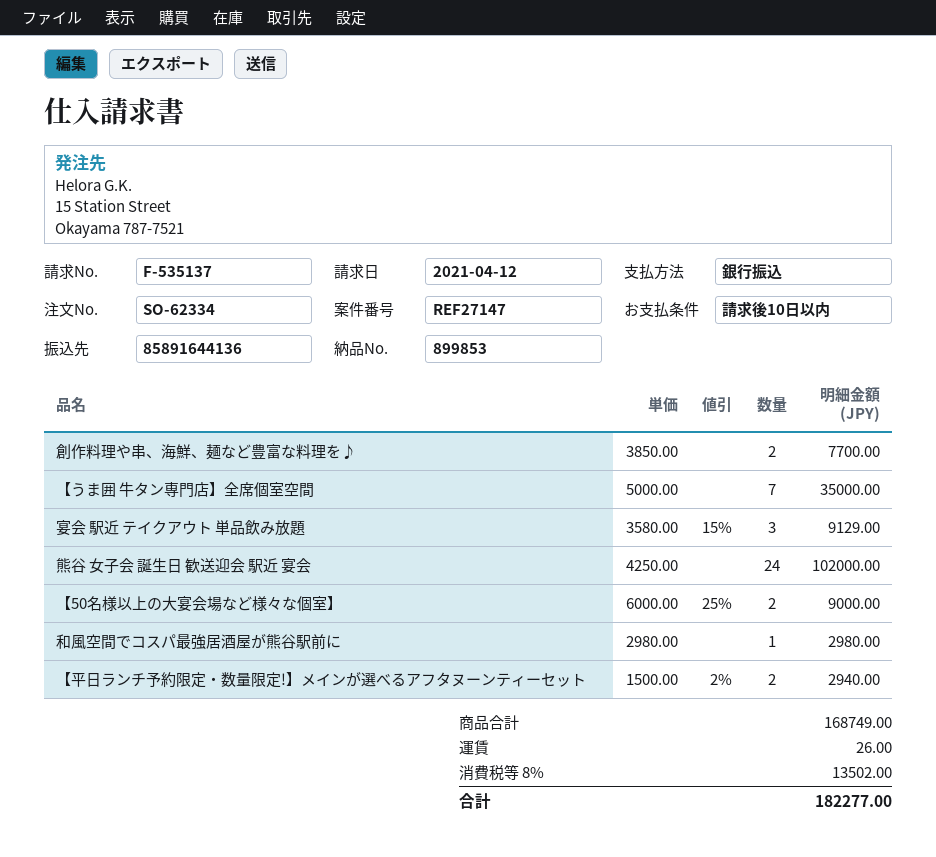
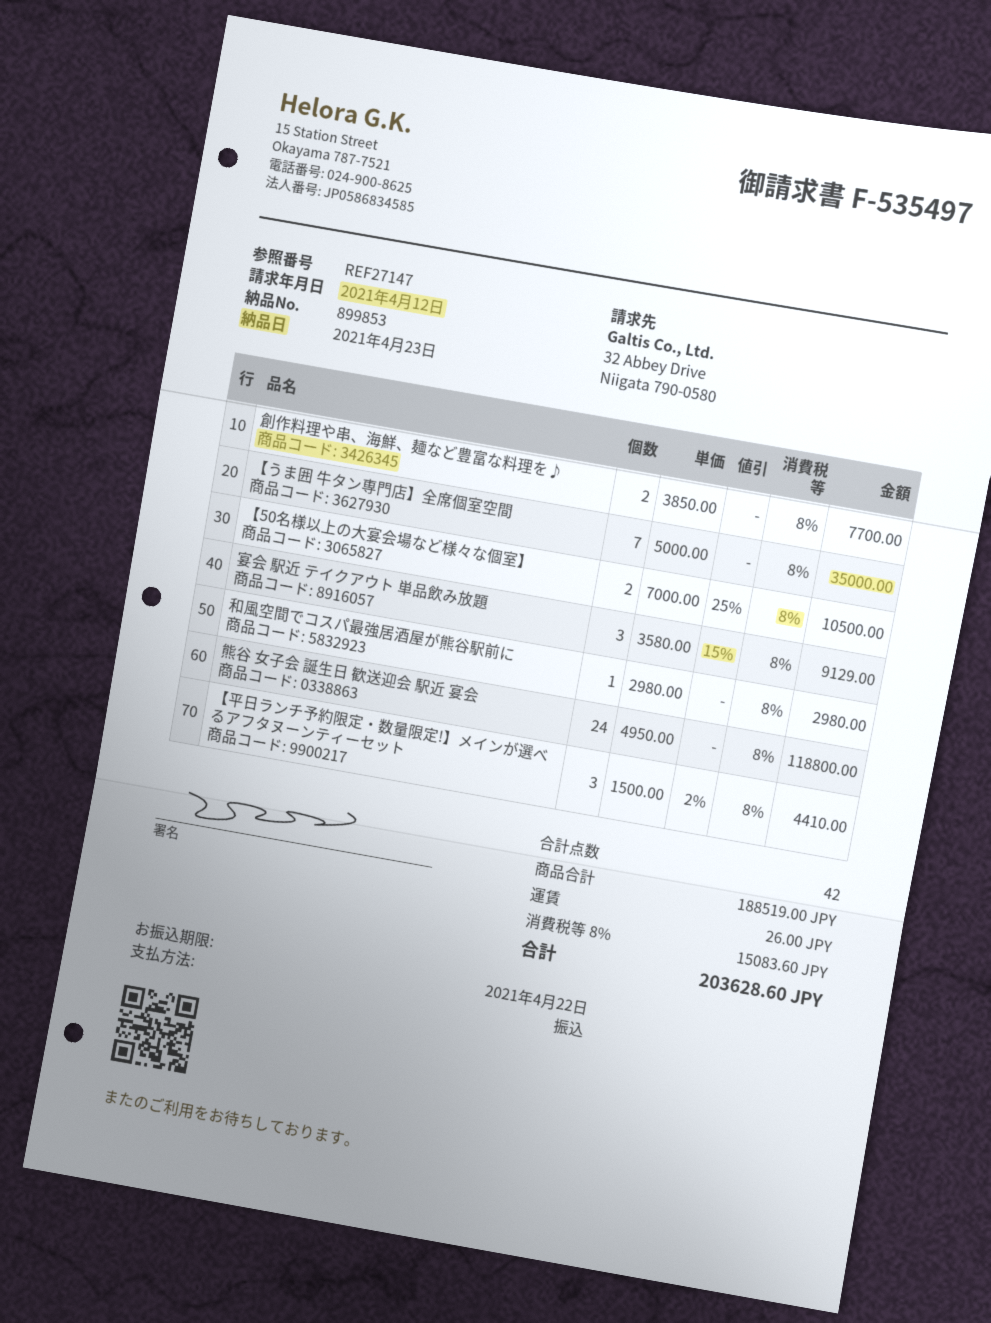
invoice number: F-535137 -> F-535497
熊谷 女子会 誕生日 歓送迎会 駅近 宴会: 24 x 4250.00 = 102000.00 -> 24 x 4950.00 = 118800.00
【50名様以上の大宴会場など様々な個室】: 2 x 6000.00 - 25% = 9000.00 -> 2 x 7000.00 - 25% = 10500.00
【平日ランチ予約限定・数量限定!】メインが選べるアフタヌーンティーセット: 2 x 1500.00 - 2% = 2940.00 -> 3 x 1500.00 - 2% = 4410.00
subtotal: 168749.00 -> 188519.00
tax: 8% = 13502.00 -> 8% = 15083.60
total: 182277.00 -> 203628.60

